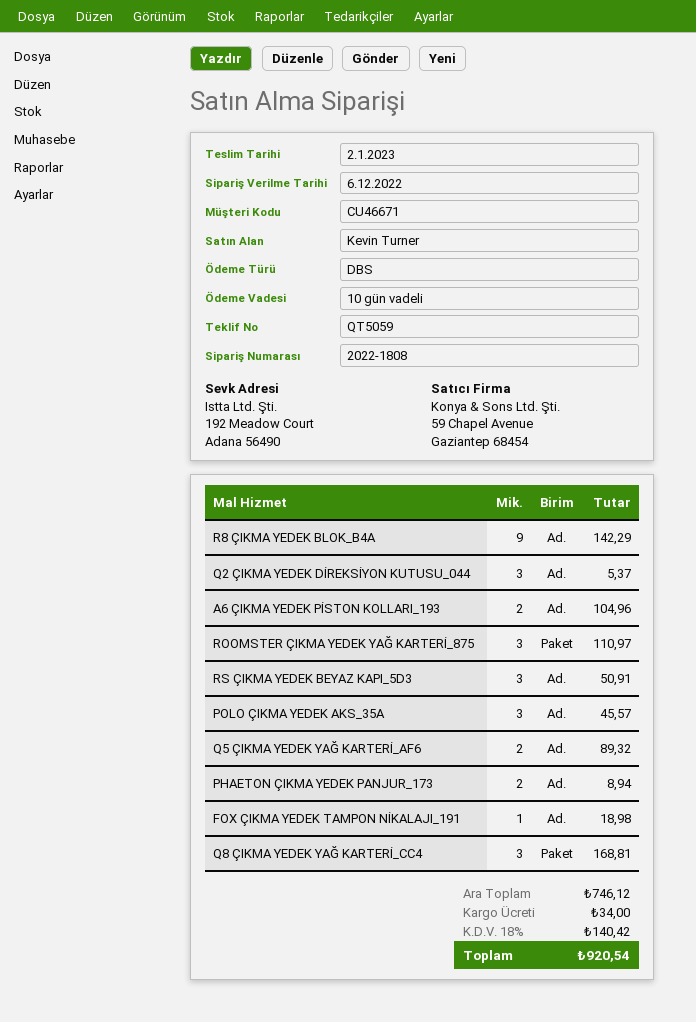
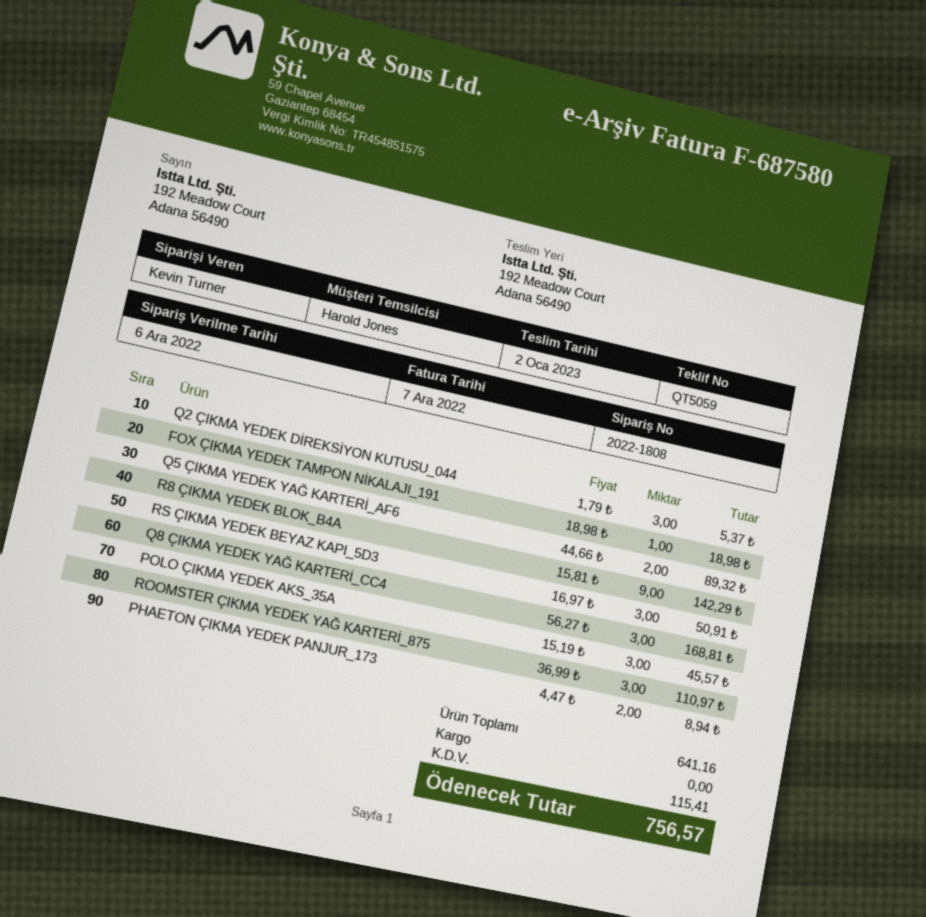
A6 ÇIKMA YEDEK PİSTON KOLLARI_193: 2 for 104.96 -> none
subtotal: 746.12 -> 641.16
shipping: 34.00 -> 0.00
tax: 140.42 -> 115.41
total: 920.54 -> 756.57

